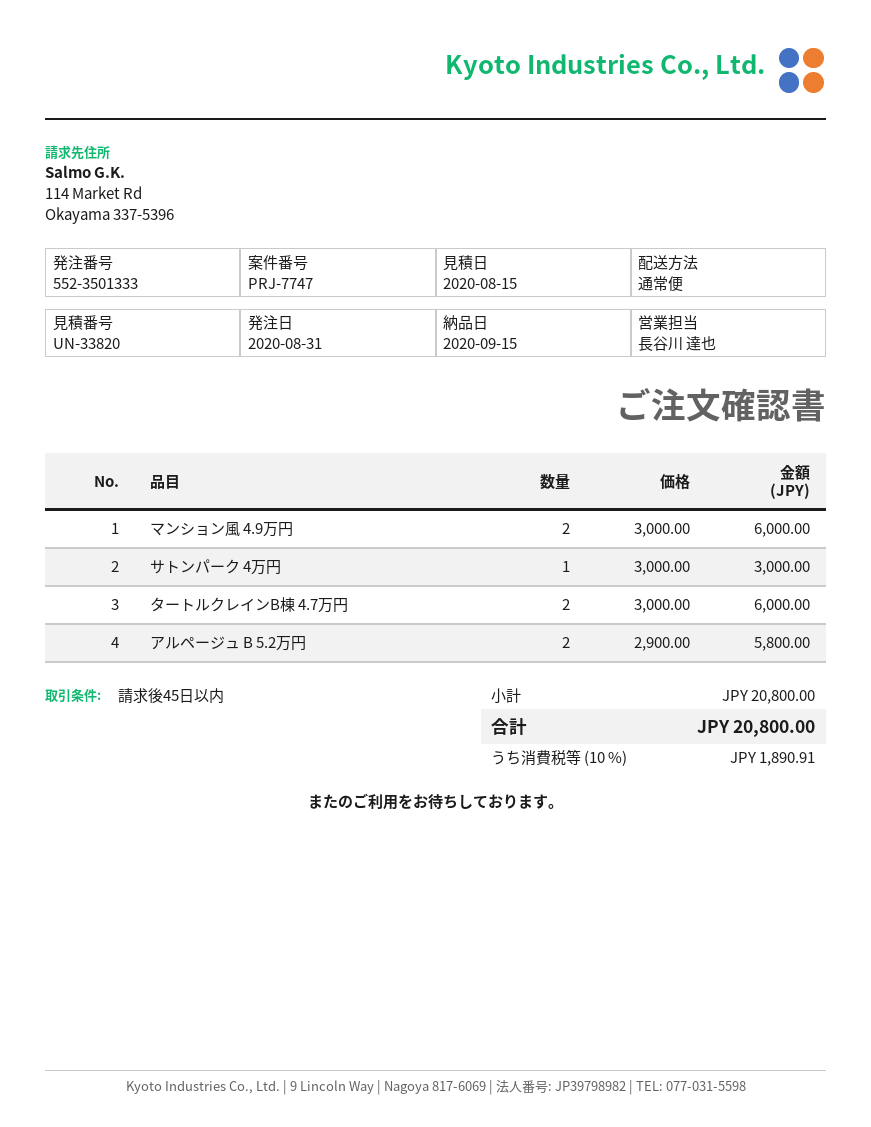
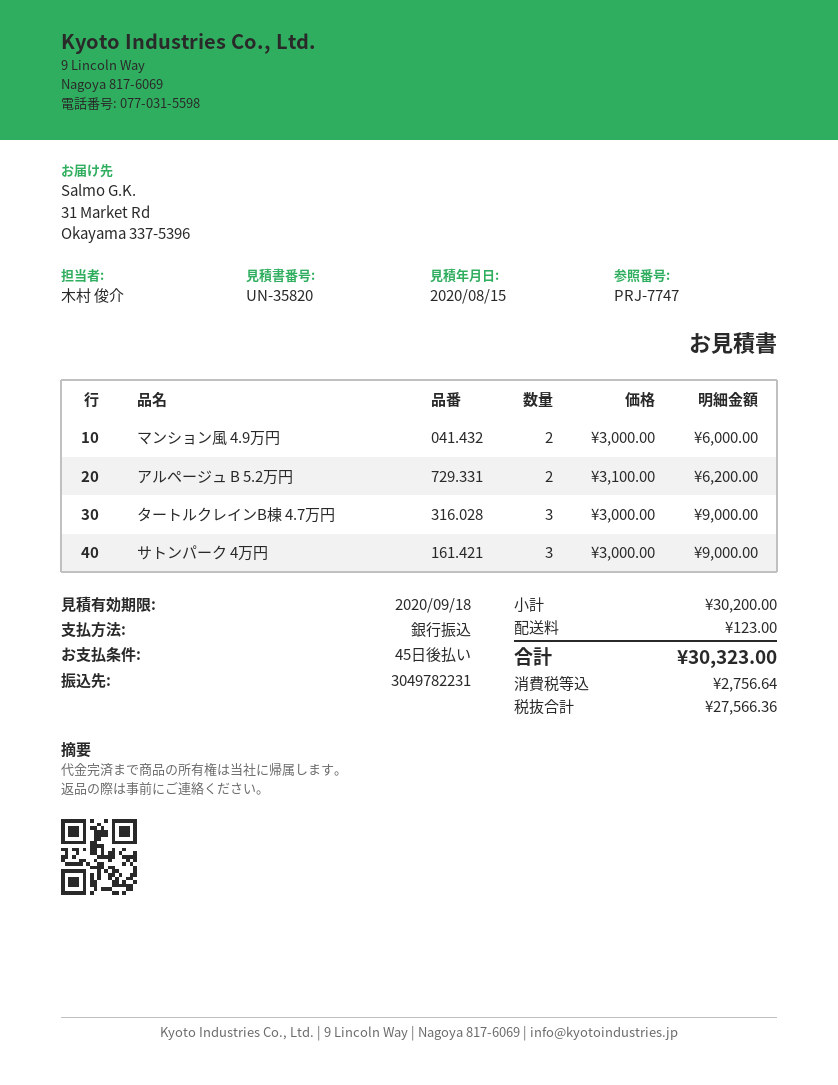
quote number: UN-33820 -> UN-35820
sales rep: 長谷川 達也 -> 木村 俊介
サトンパーク 4万円: 1 x 3000.00 = 3000.00 -> 3 x 3000.00 = 9000.00
タートルクレインB棟 4.7万円: 2 x 3000.00 = 6000.00 -> 3 x 3000.00 = 9000.00
アルページュ B 5.2万円: 2 x 2900.00 = 5800.00 -> 2 x 3100.00 = 6200.00
subtotal: 20800.00 -> 30200.00
shipping: none -> 123.00
tax: 1890.91 -> 2756.64
total: 20800.00 -> 30323.00

